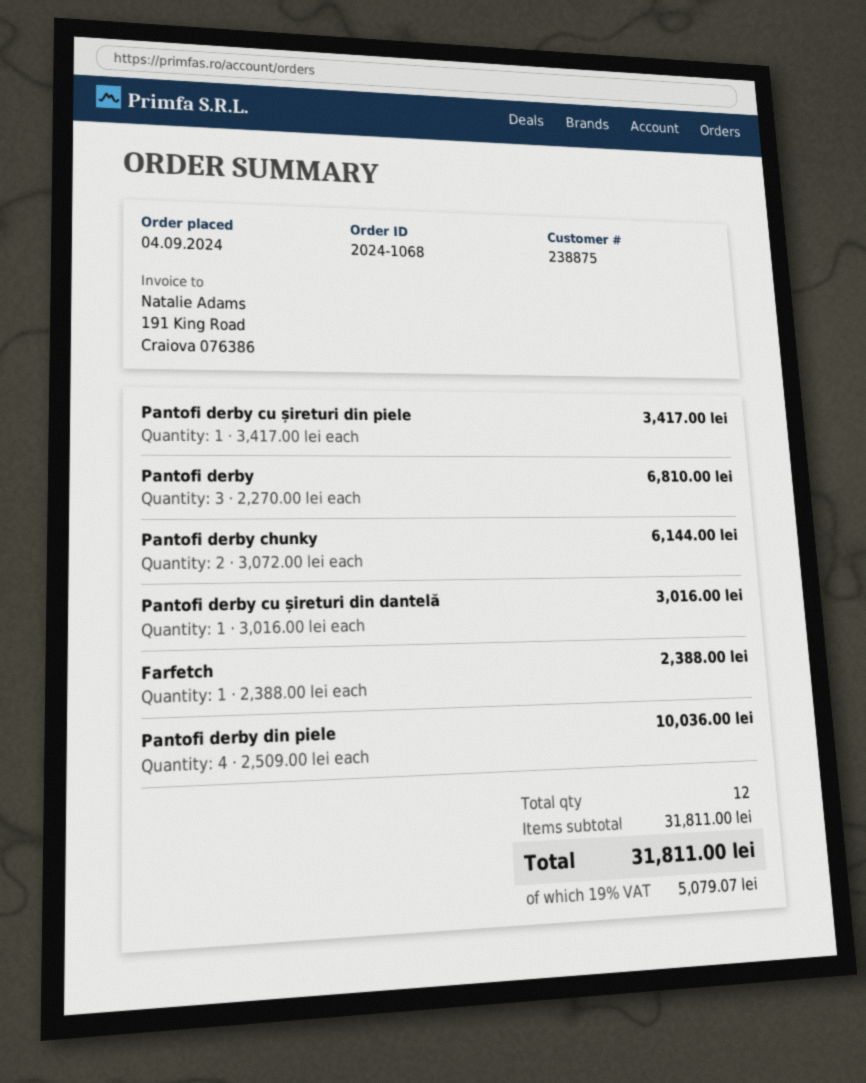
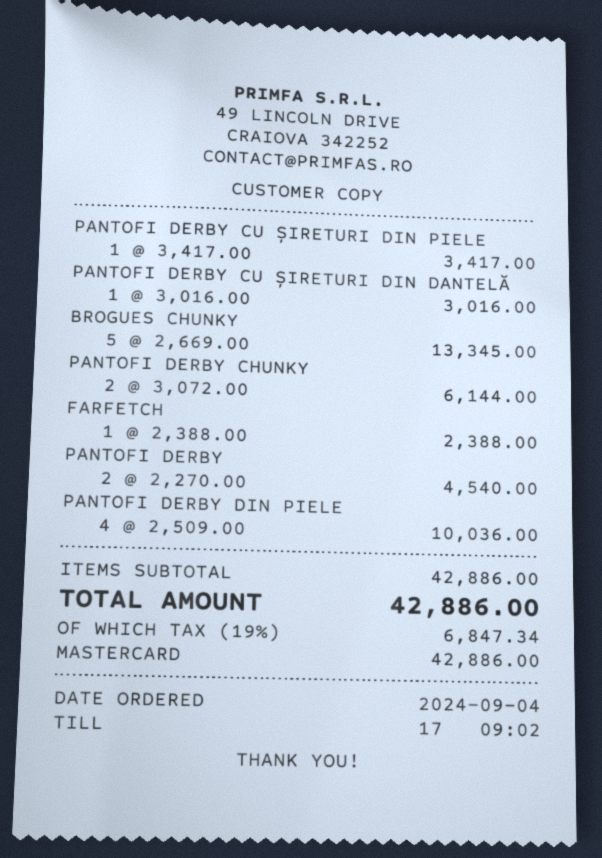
Pantofi derby: 3 x 2270.00 = 6810.00 -> 2 x 2270.00 = 4540.00
BROGUES CHUNKY: none -> 5 x 2669.00 = 13345.00
subtotal: 31811.00 -> 42886.00
tax: 19% = 5079.07 -> 19% = 6847.34
total: 31811.00 -> 42886.00

